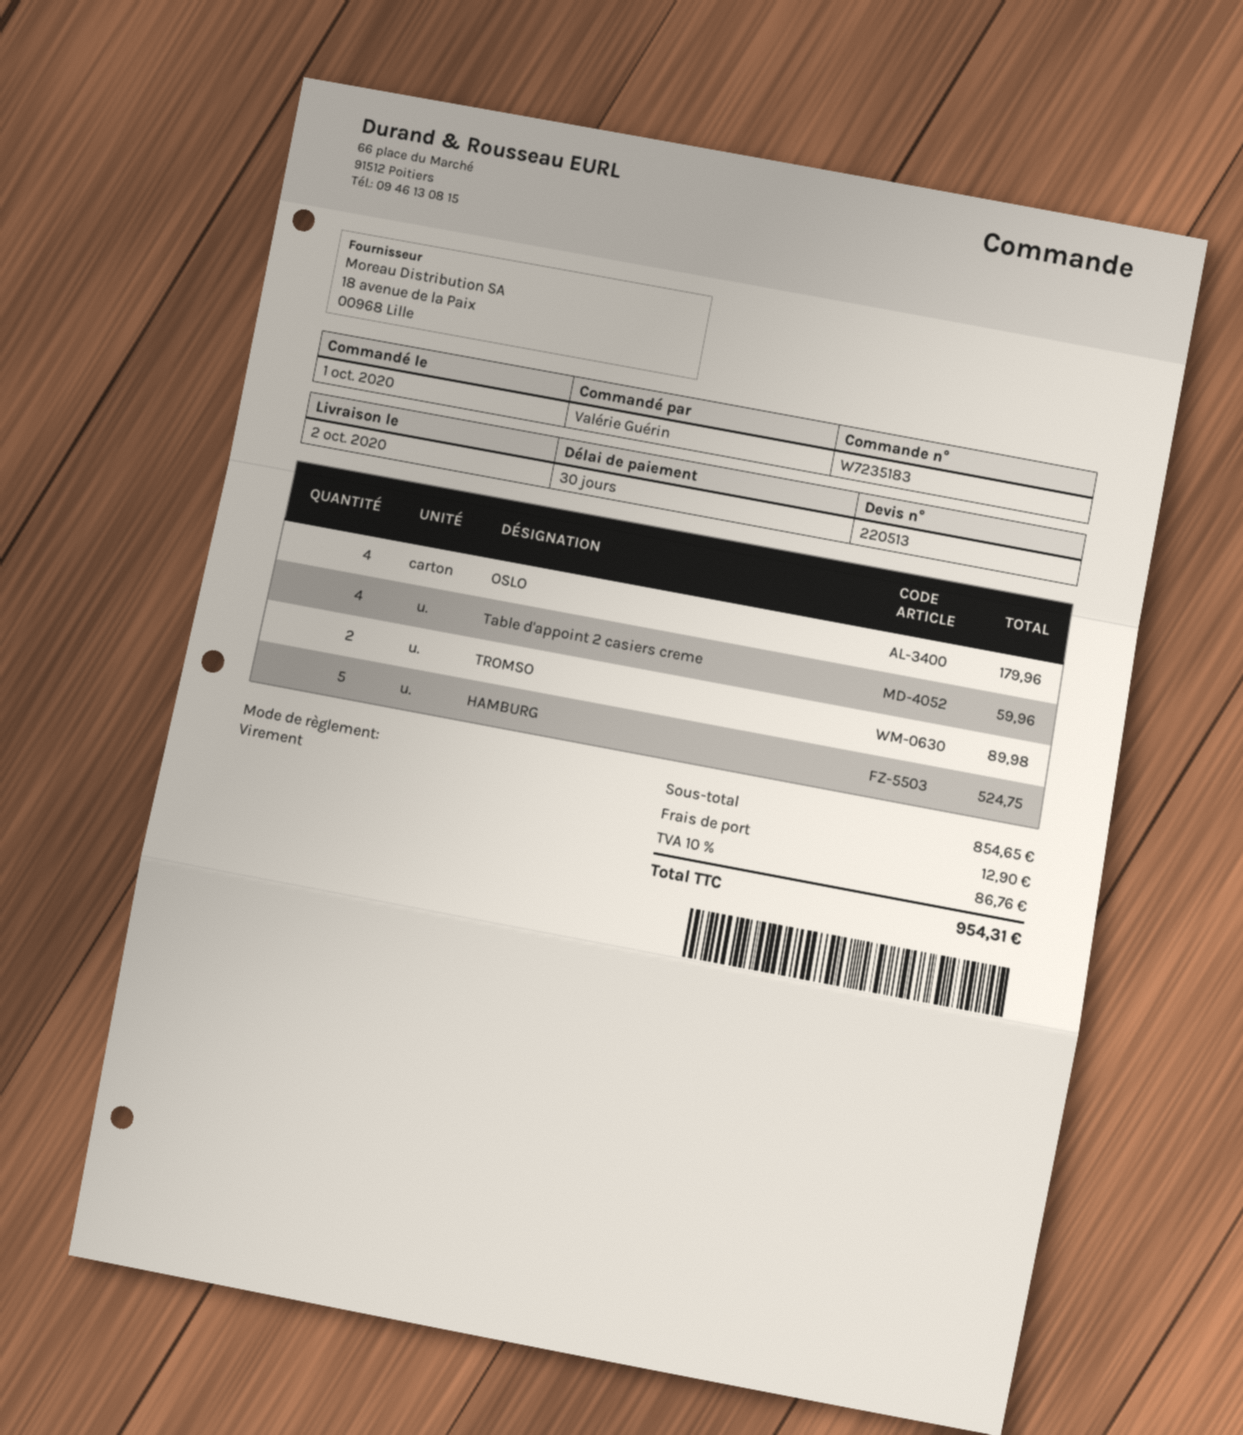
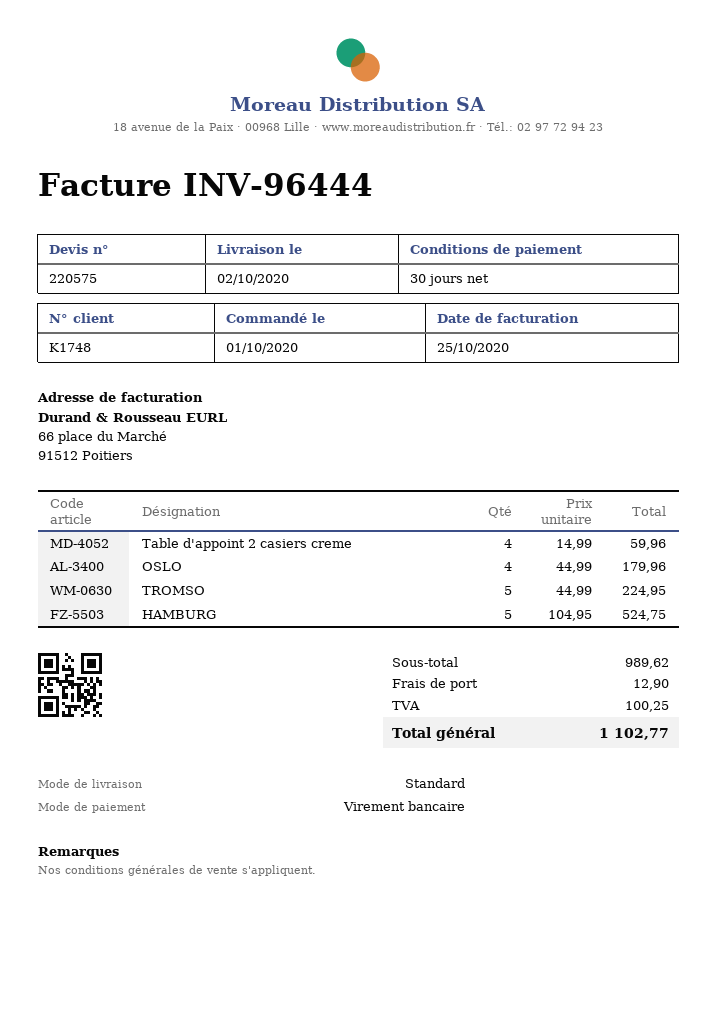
quote number: 220513 -> 220575
TROMSO: 2 for 89.98 -> 5 for 224.95
subtotal: 854.65 -> 989.62
tax: 86.76 -> 100.25
total: 954.31 -> 1102.77

